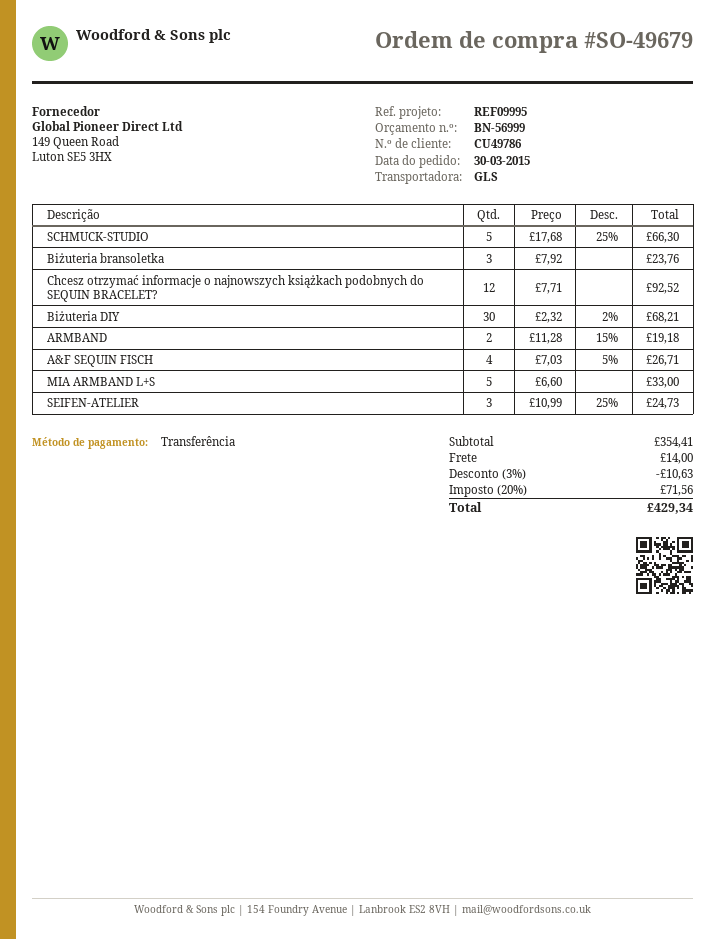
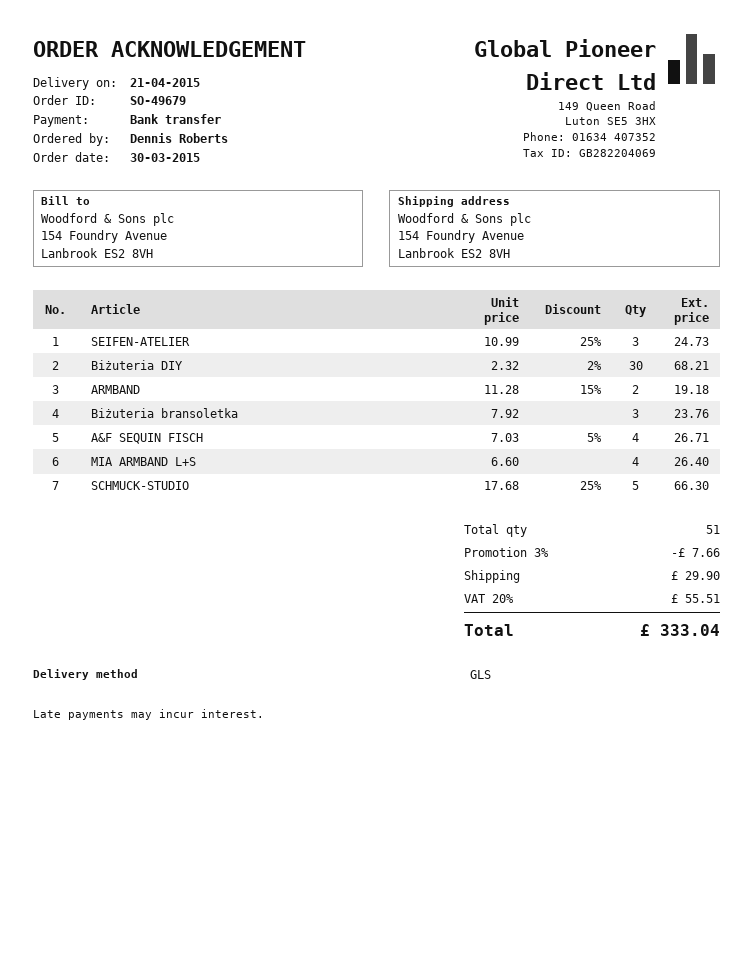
Chcesz otrzymać informacje o najnowszych książkach podobnych do SEQUIN BRACELET?: 12 x 7.71 = 92.52 -> none
MIA ARMBAND L+S: 5 x 6.60 = 33.00 -> 4 x 6.60 = 26.40
discount: 3% = 10.63 -> 3% = 7.66
shipping: 14.00 -> 29.90
tax: 20% = 71.56 -> 20% = 55.51
total: 429.34 -> 333.04

